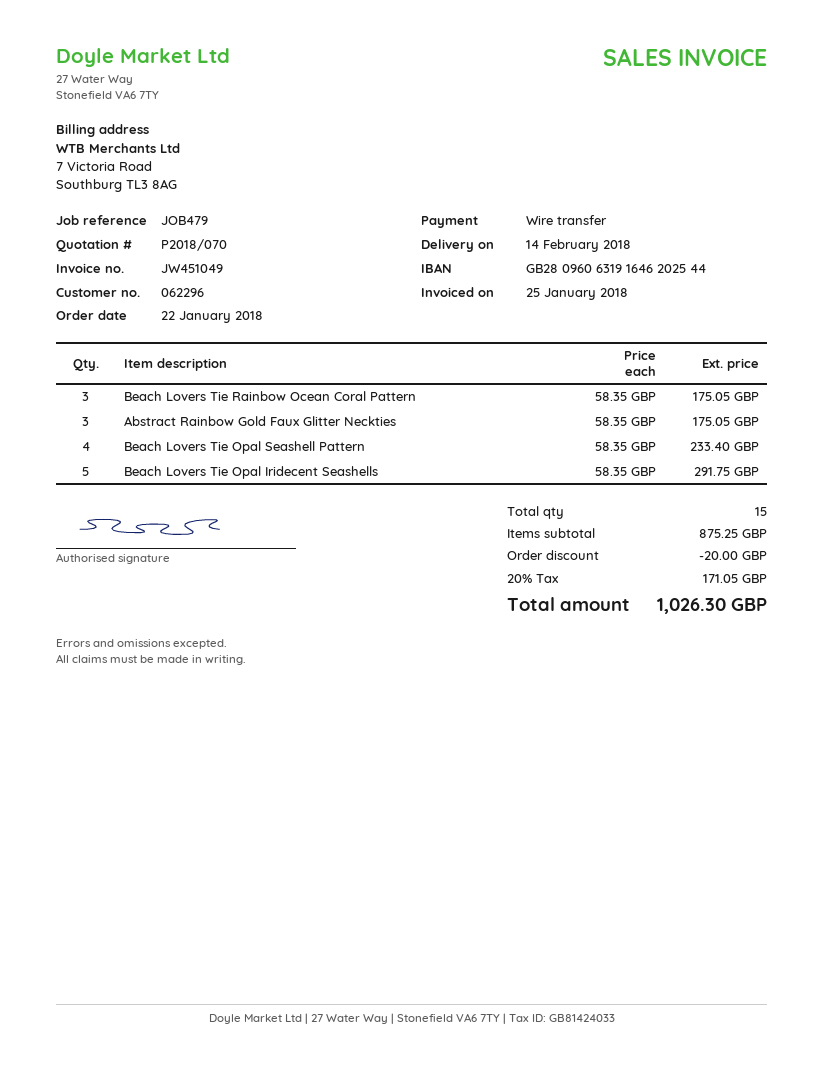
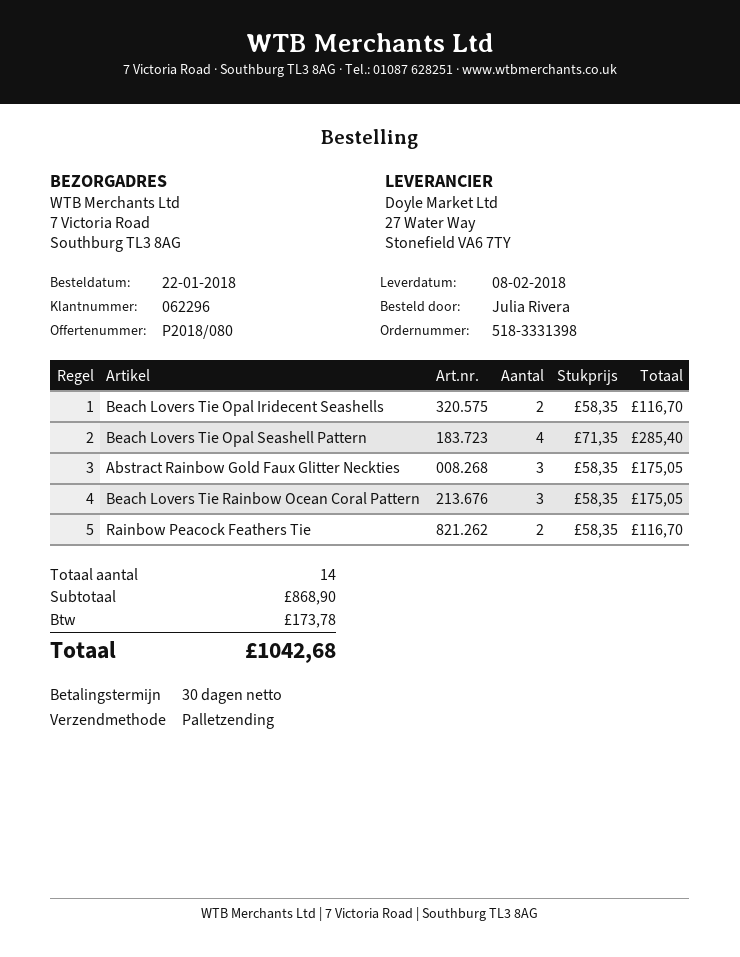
quote number: P2018/070 -> P2018/080
delivery date: 2018-02-14 -> 2018-02-08
Beach Lovers Tie Opal Seashell Pattern: 4 x 58.35 = 233.40 -> 4 x 71.35 = 285.40
Beach Lovers Tie Opal Iridecent Seashells: 5 x 58.35 = 291.75 -> 2 x 58.35 = 116.70
Rainbow Peacock Feathers Tie: none -> 2 x 58.35 = 116.70
total quantity: 15 -> 14
subtotal: 875.25 -> 868.90
discount: 20.00 -> none
tax: 171.05 -> 173.78
total: 1026.30 -> 1042.68

